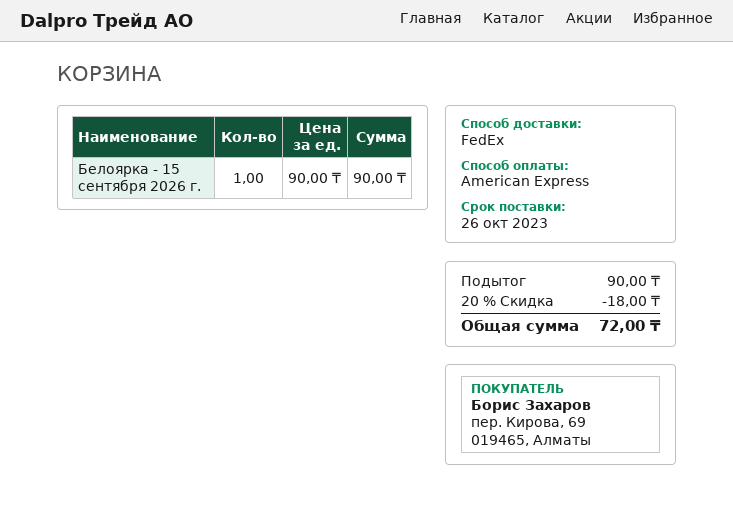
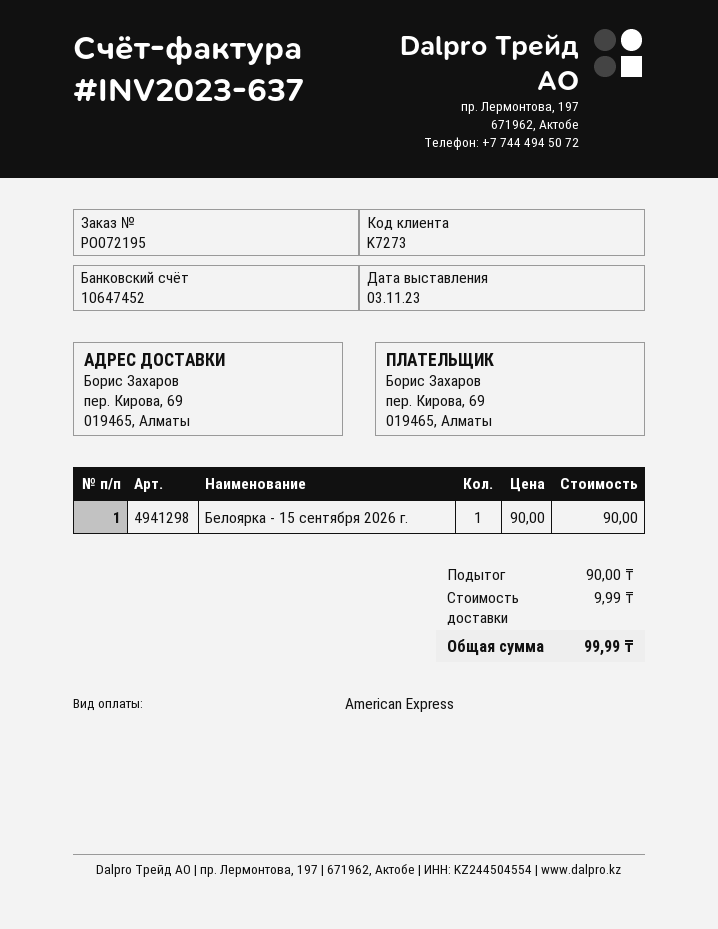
discount: 20% = 18.00 -> none
shipping: none -> 9.99
total: 72.00 -> 99.99

